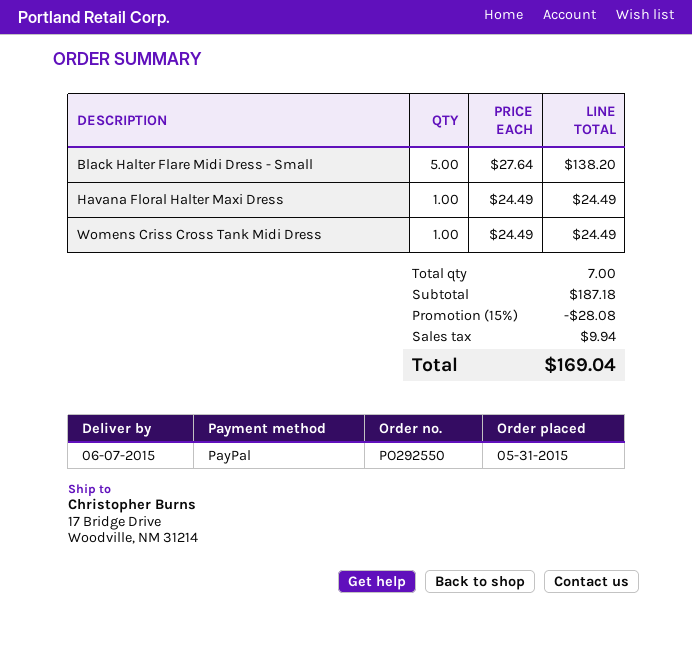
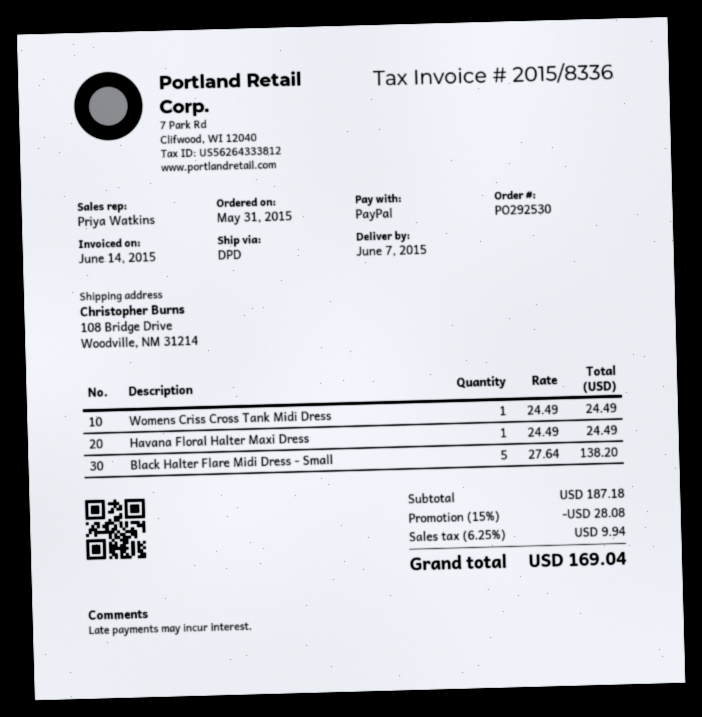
order number: PO292550 -> PO292530
ship to: 17 Bridge Drive, Woodville, NM 31214 -> 108 Bridge Drive, Woodville, NM 31214

